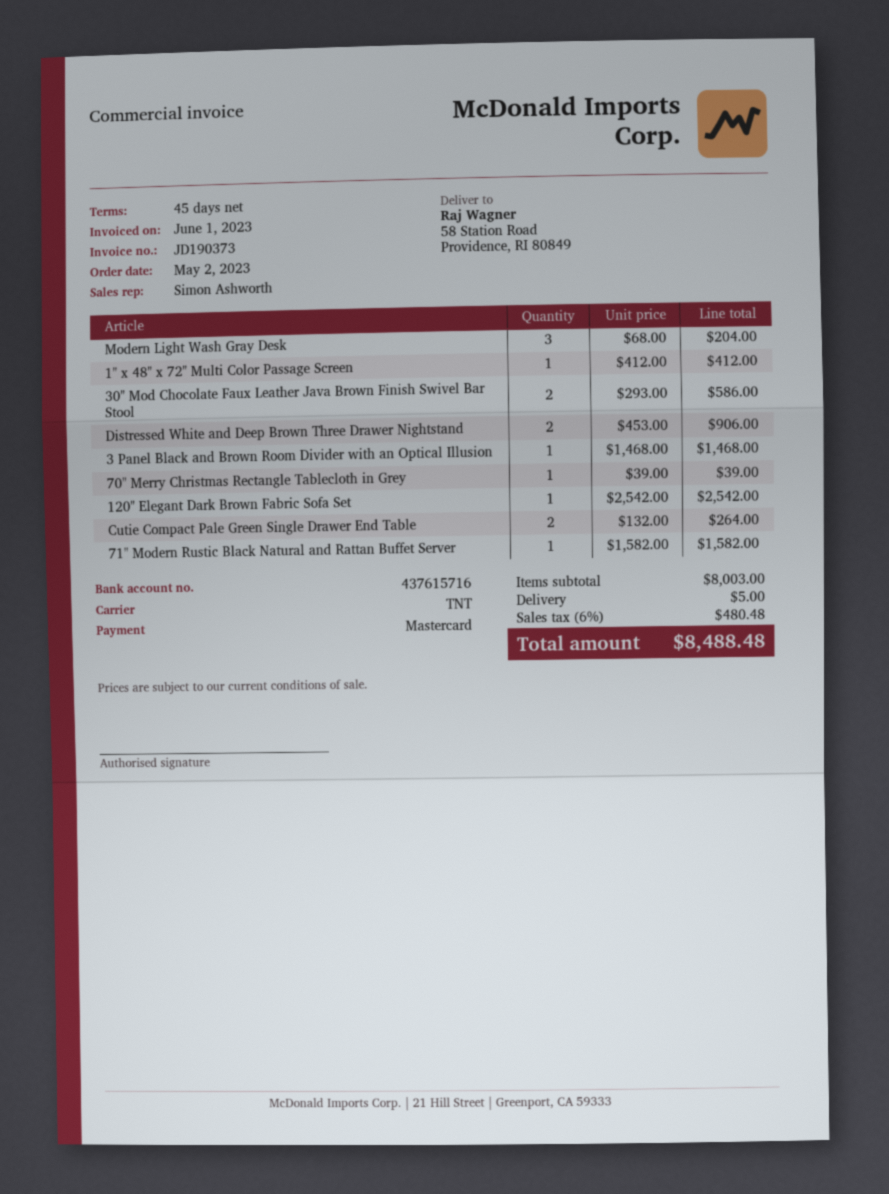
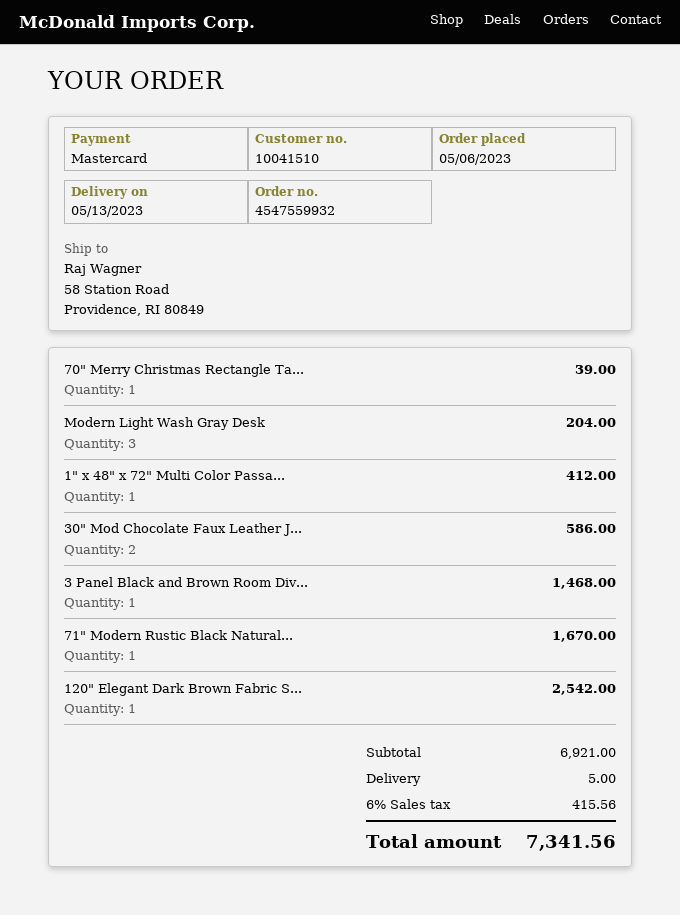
order date: 2023-05-02 -> 2023-05-06
Distressed White and Deep Brown Three Drawer Nightstand: 2 for 906.00 -> none
Cutie Compact Pale Green Single Drawer End Table: 2 for 264.00 -> none
71" Modern Rustic Black Natural and Rattan Buffet Server: 1 for 1582.00 -> 1 for 1670.00
subtotal: 8003.00 -> 6921.00
tax: 6% = 480.48 -> 6% = 415.56
total: 8488.48 -> 7341.56

